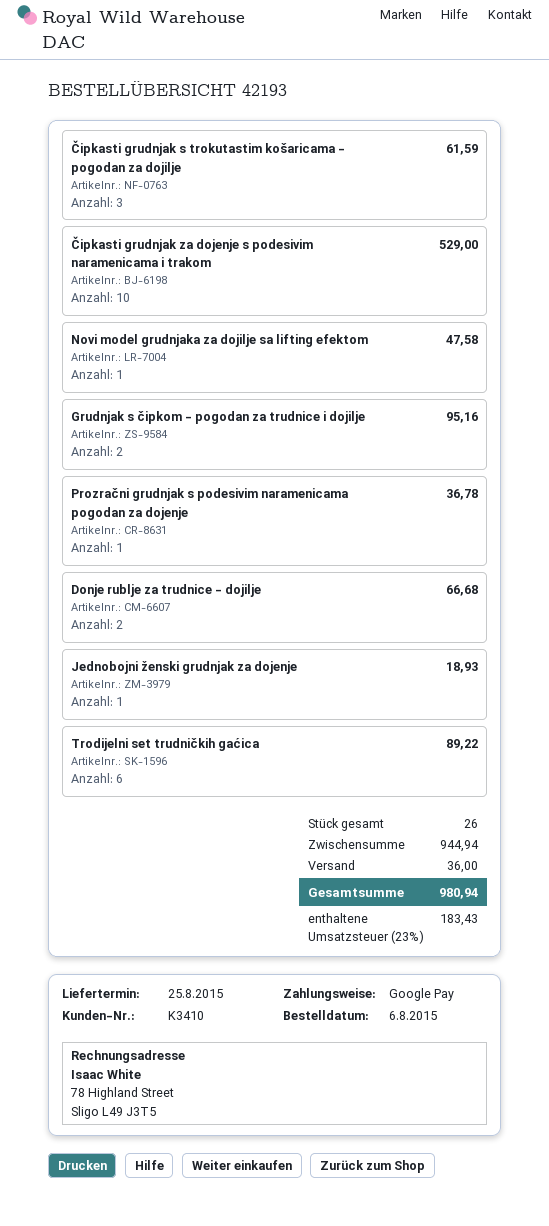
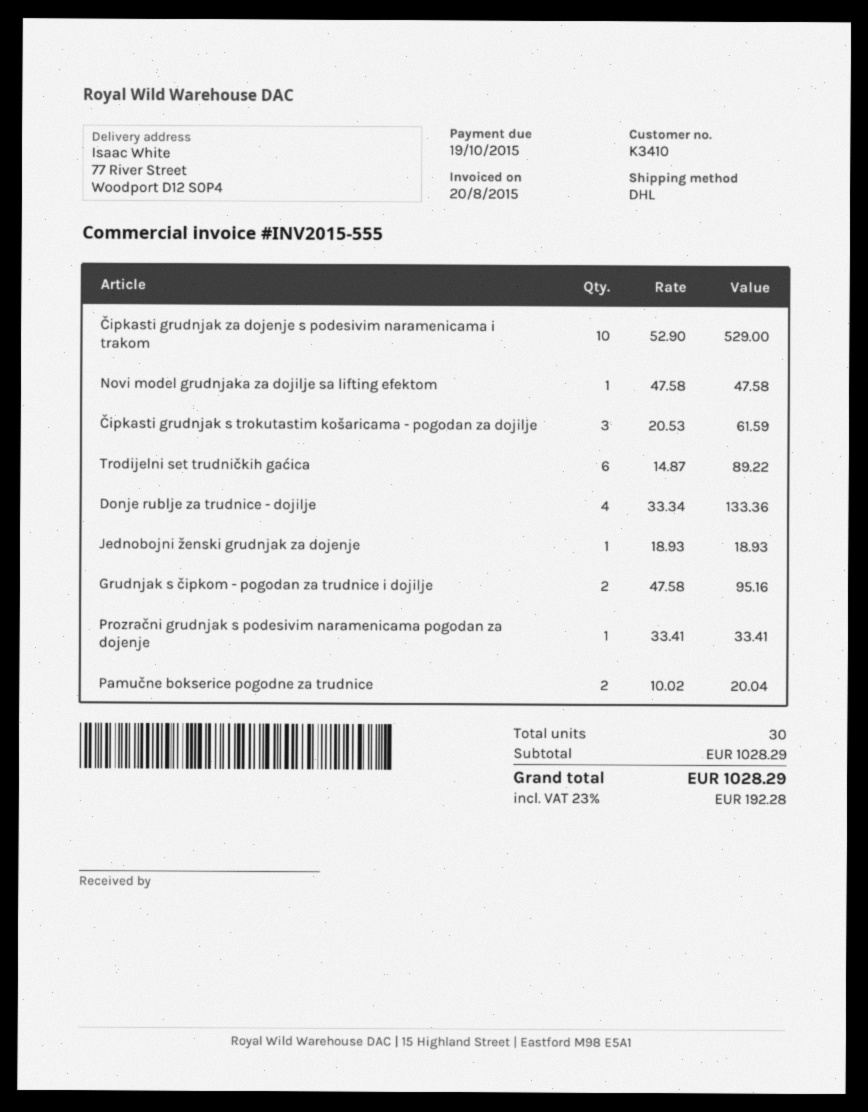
Prozračni grudnjak s podesivim naramenicama pogodan za dojenje: 1 for 36.78 -> 1 for 33.41
Donje rublje za trudnice - dojilje: 2 for 66.68 -> 4 for 133.36
Pamučne bokserice pogodne za trudnice: none -> 2 for 20.04
total quantity: 26 -> 30
subtotal: 944.94 -> 1028.29
shipping: 36.00 -> none
tax: 23% = 183.43 -> 23% = 192.28
total: 980.94 -> 1028.29

